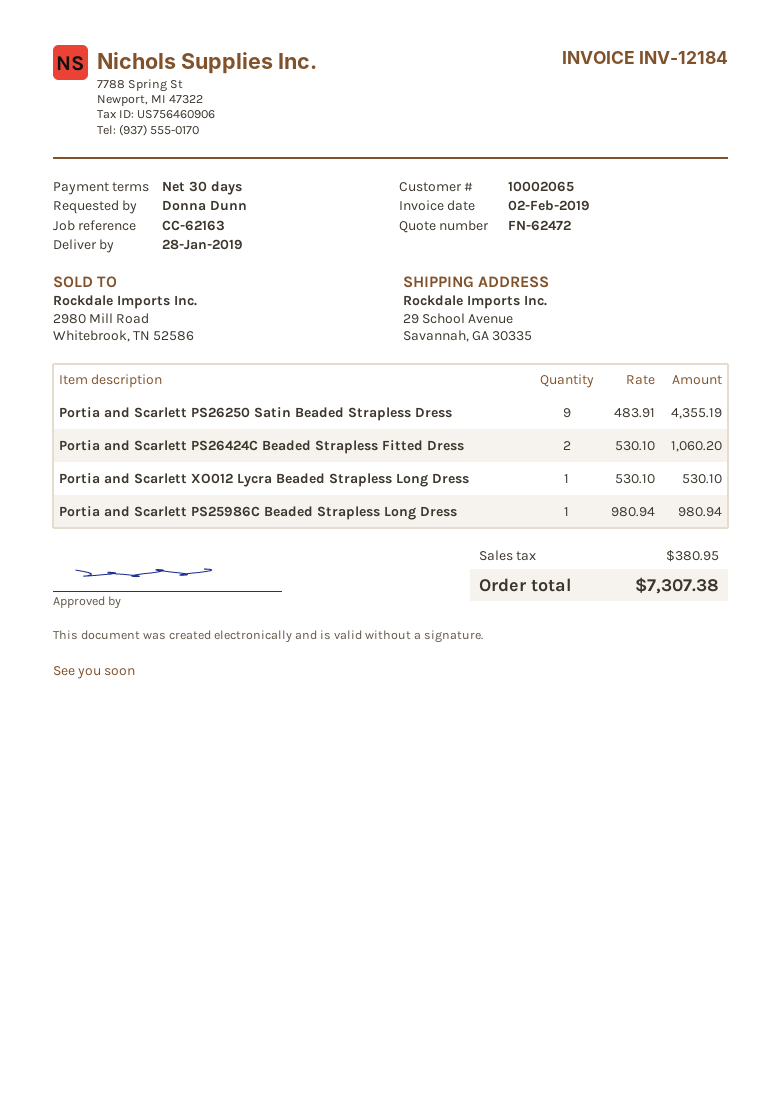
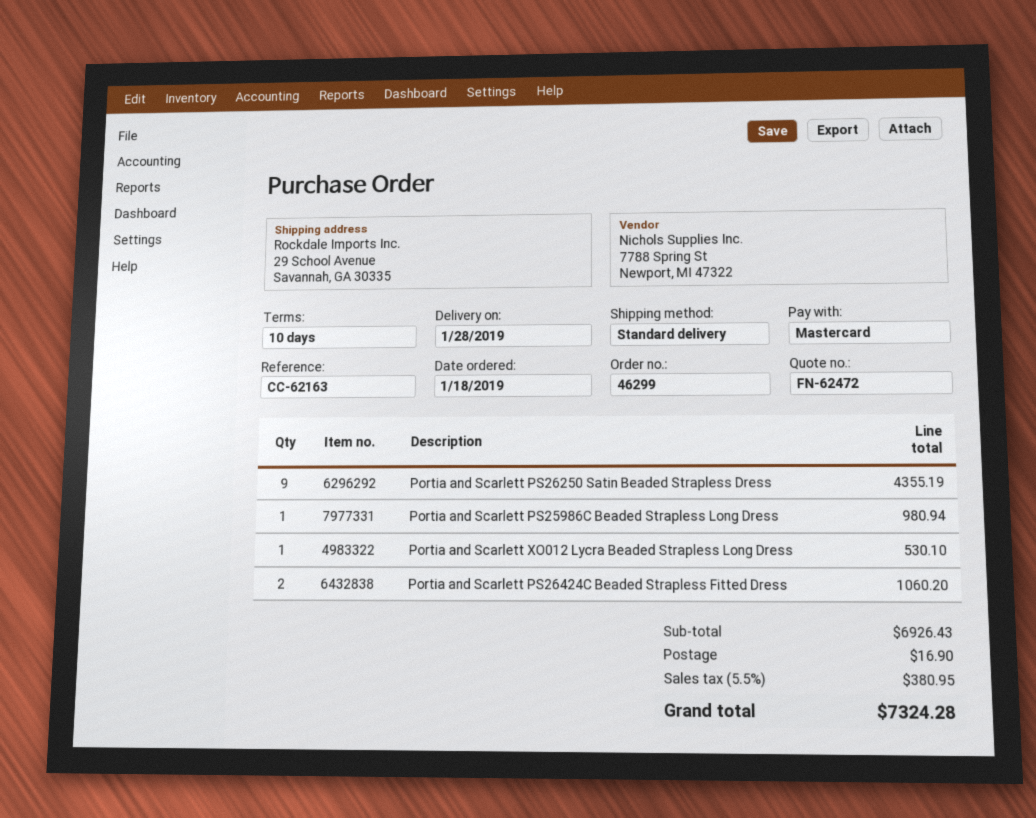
payment terms: 30 days -> 10 days
shipping: none -> 16.90
total: 7307.38 -> 7324.28

